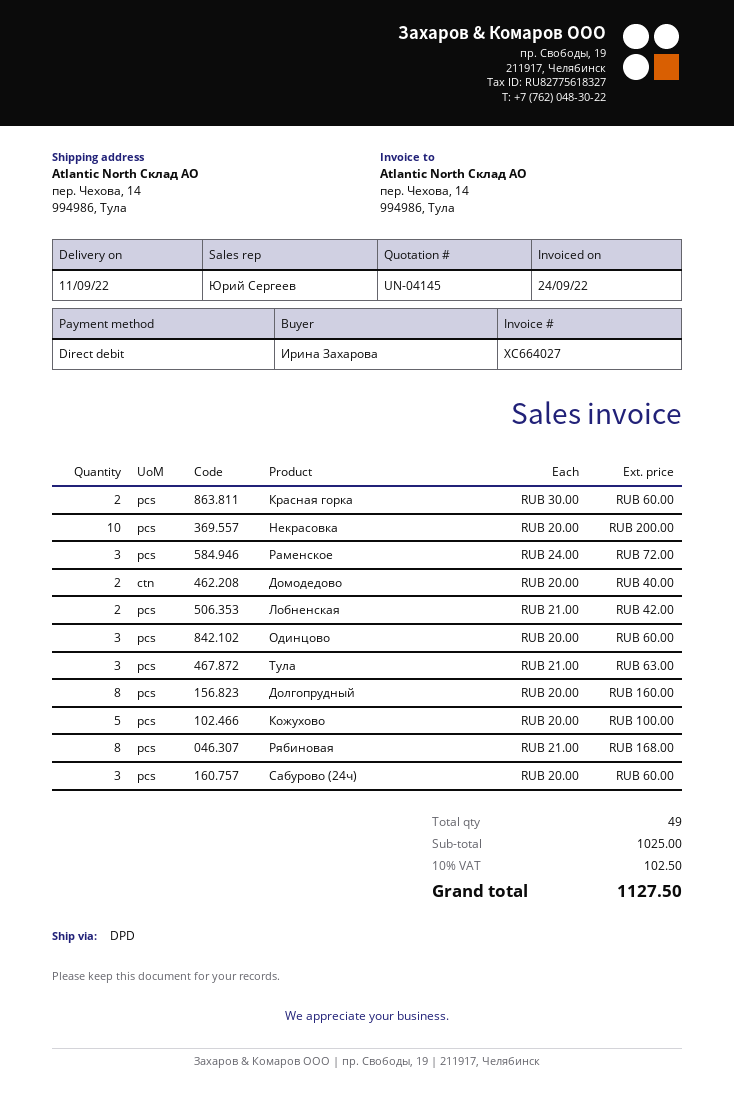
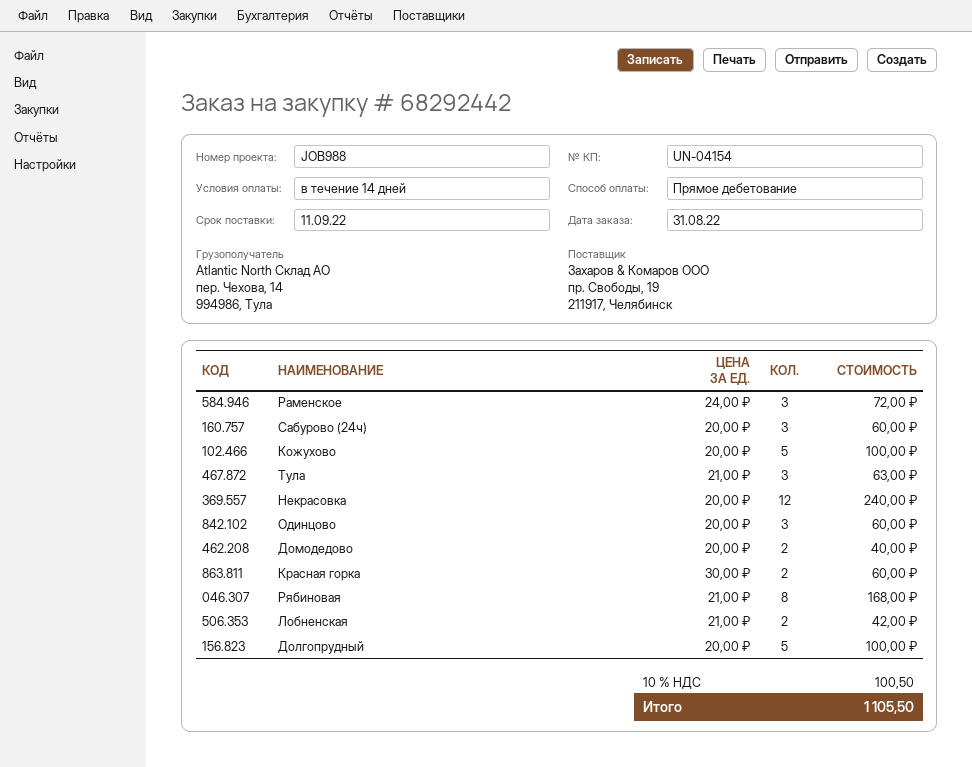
quote number: UN-04145 -> UN-04154
Некрасовка: 10 x 20.00 = 200.00 -> 12 x 20.00 = 240.00
Долгопрудный: 8 x 20.00 = 160.00 -> 5 x 20.00 = 100.00
tax: 10% = 102.50 -> 10% = 100.50
total: 1127.50 -> 1105.50

